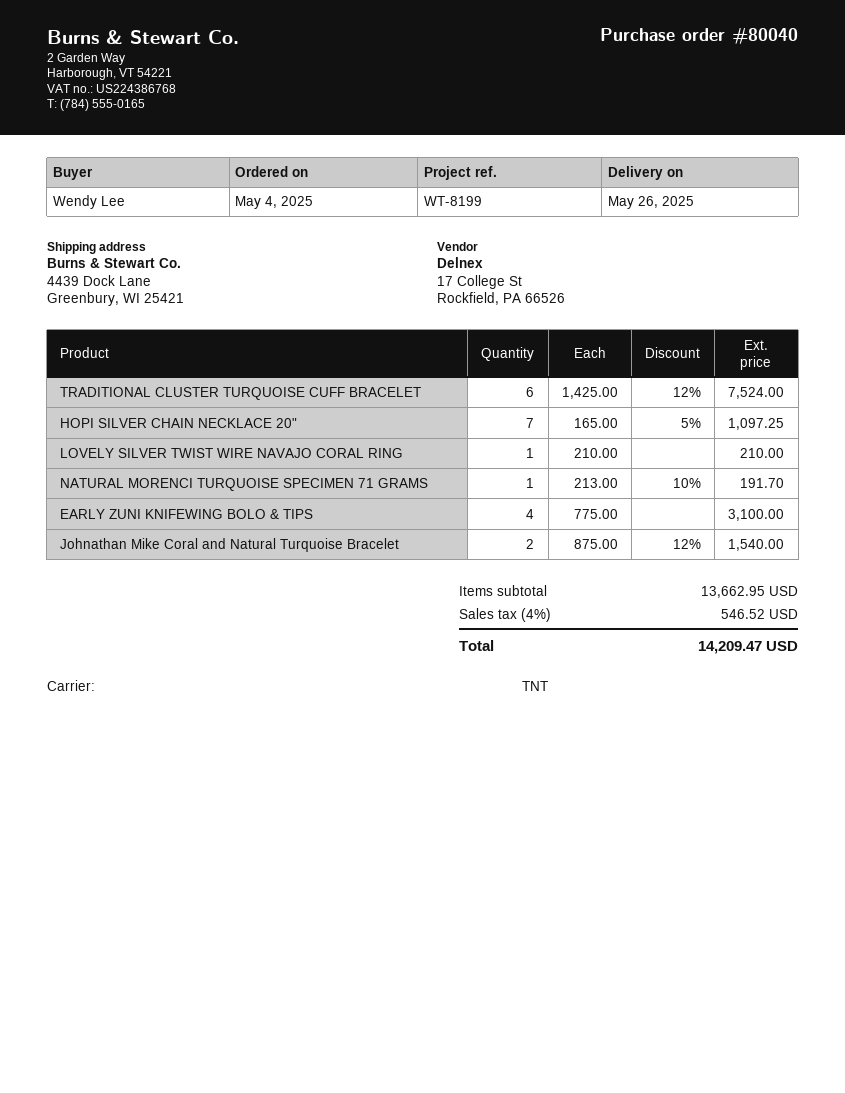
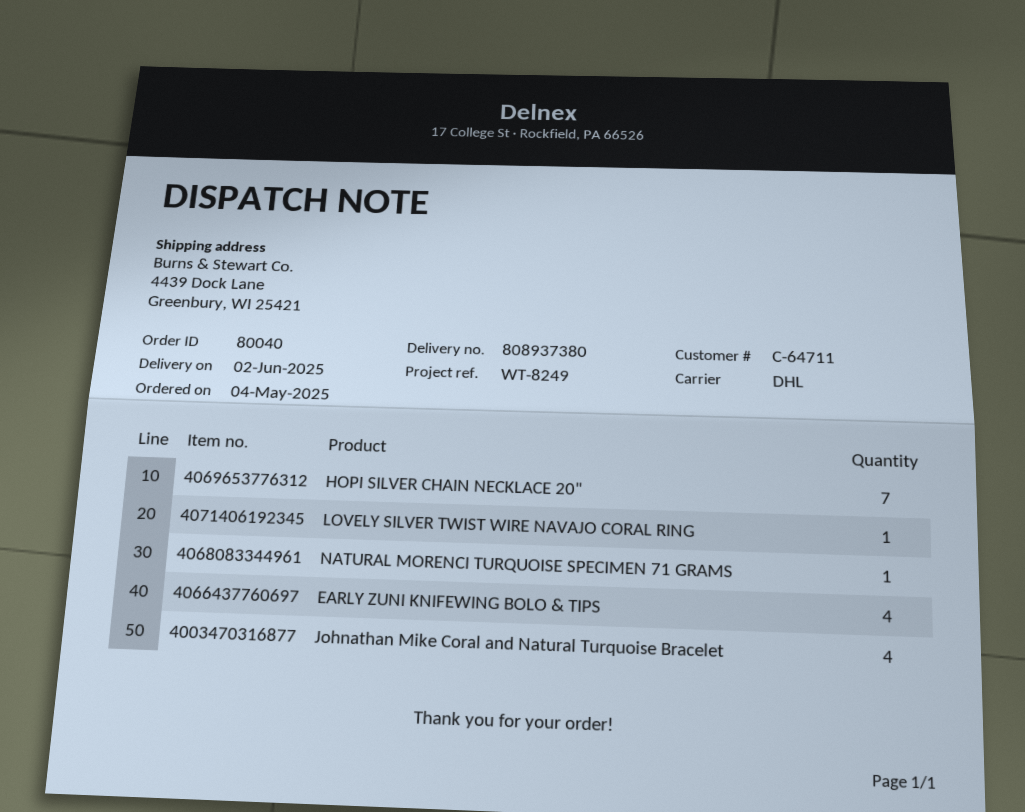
delivery date: 2025-05-26 -> 2025-06-02
reference: WT-8199 -> WT-8249
shipping method: TNT -> DHL
TRADITIONAL CLUSTER TURQUOISE CUFF BRACELET: 6 -> none
Johnathan Mike Coral and Natural Turquoise Bracelet: 2 -> 4

